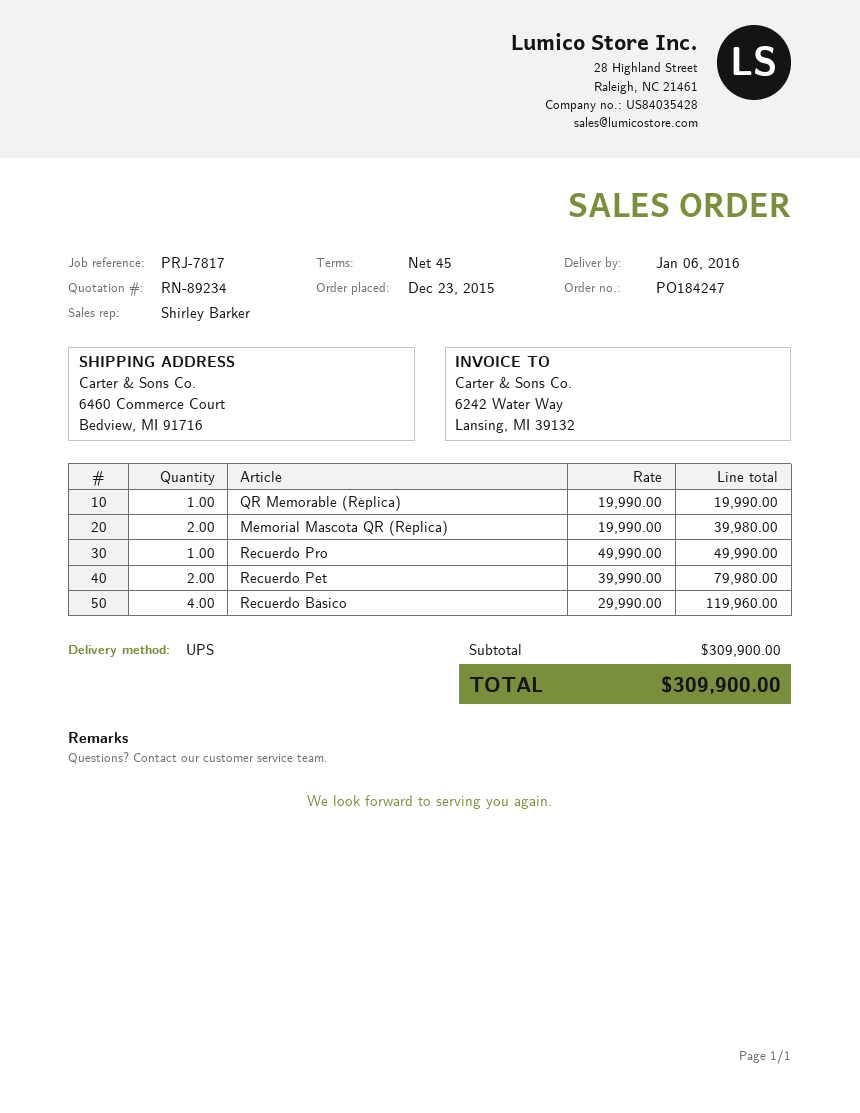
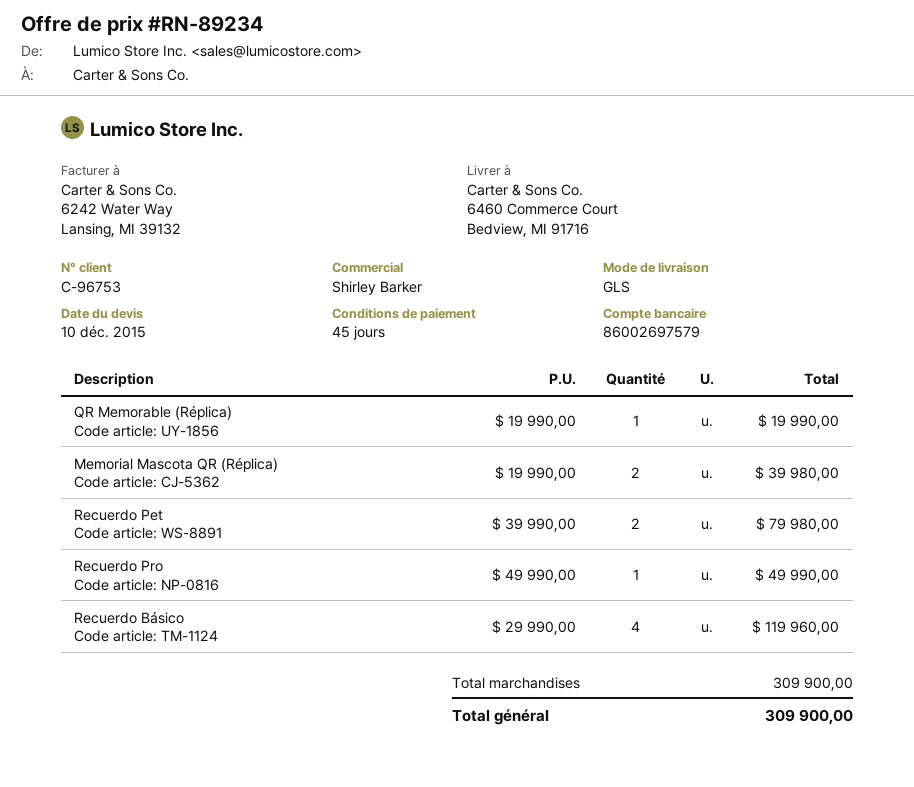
shipping method: UPS -> GLS

